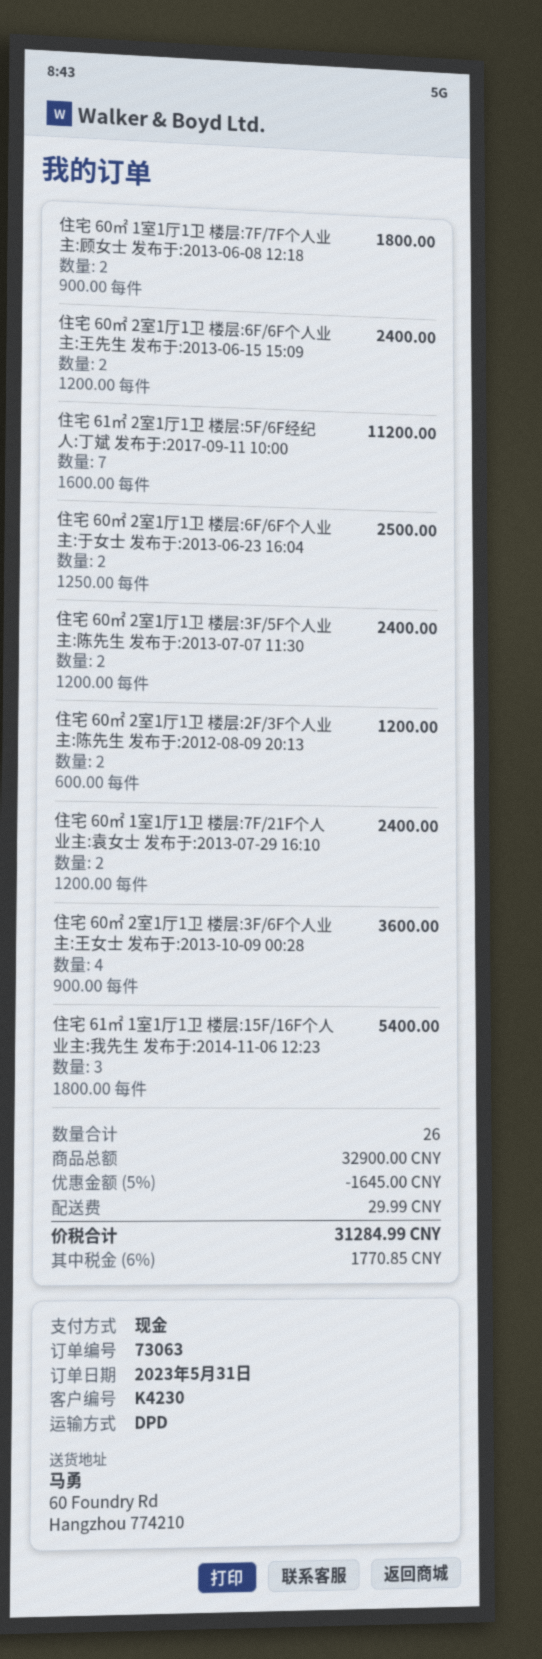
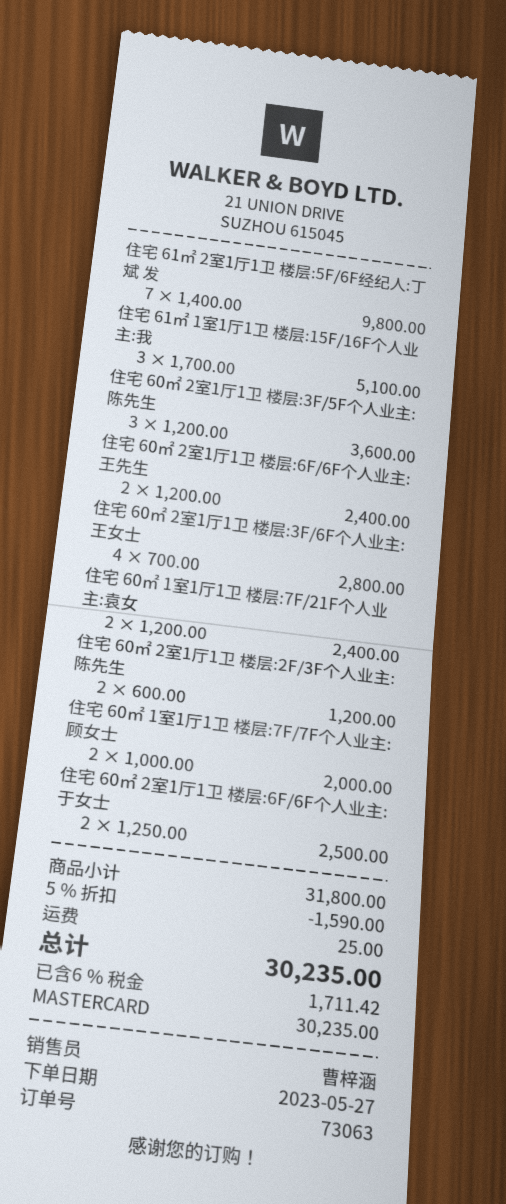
order date: 2023-05-31 -> 2023-05-27
payment method: cash -> Mastercard
住宅 60㎡ 1室1厅1卫 楼层:7F/7F个人业主:顾女士 发布于:2013-06-08 12:18: 2 x 900.00 = 1800.00 -> 2 x 1000.00 = 2000.00
住宅 61㎡ 2室1厅1卫 楼层:5F/6F经纪人:丁斌 发布于:2017-09-11 10:00: 7 x 1600.00 = 11200.00 -> 7 x 1400.00 = 9800.00
住宅 60㎡ 2室1厅1卫 楼层:3F/5F个人业主:陈先生 发布于:2013-07-07 11:30: 2 x 1200.00 = 2400.00 -> 3 x 1200.00 = 3600.00
住宅 60㎡ 2室1厅1卫 楼层:3F/6F个人业主:王女士 发布于:2013-10-09 00:28: 4 x 900.00 = 3600.00 -> 4 x 700.00 = 2800.00
住宅 61㎡ 1室1厅1卫 楼层:15F/16F个人业主:我先生 发布于:2014-11-06 12:23: 3 x 1800.00 = 5400.00 -> 3 x 1700.00 = 5100.00
subtotal: 32900.00 -> 31800.00
discount: 5% = 1645.00 -> 5% = 1590.00
shipping: 29.99 -> 25.00
tax: 6% = 1770.85 -> 6% = 1711.42
total: 31284.99 -> 30235.00

